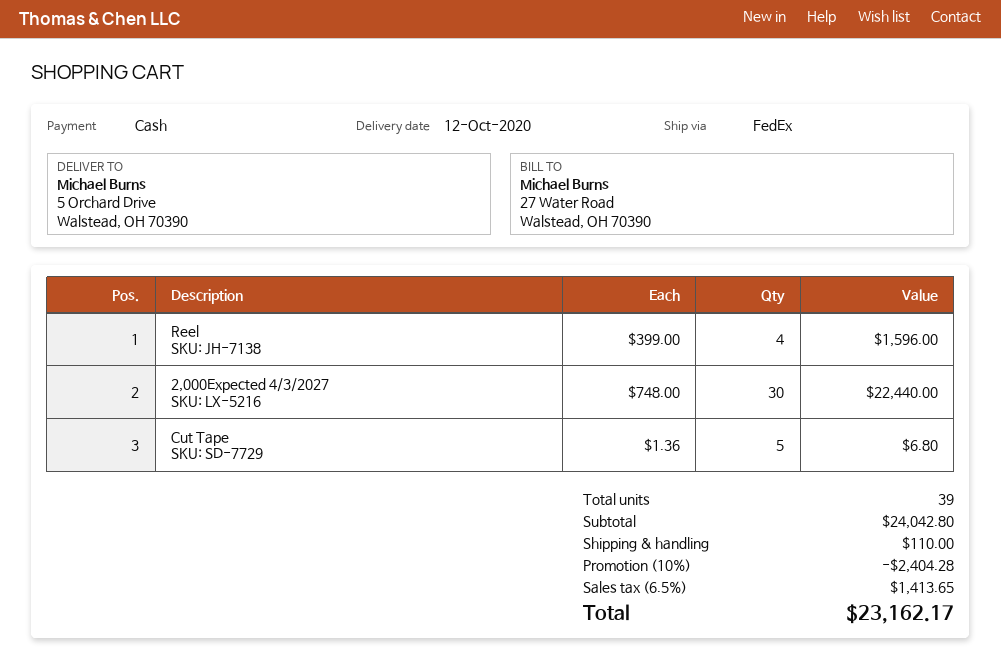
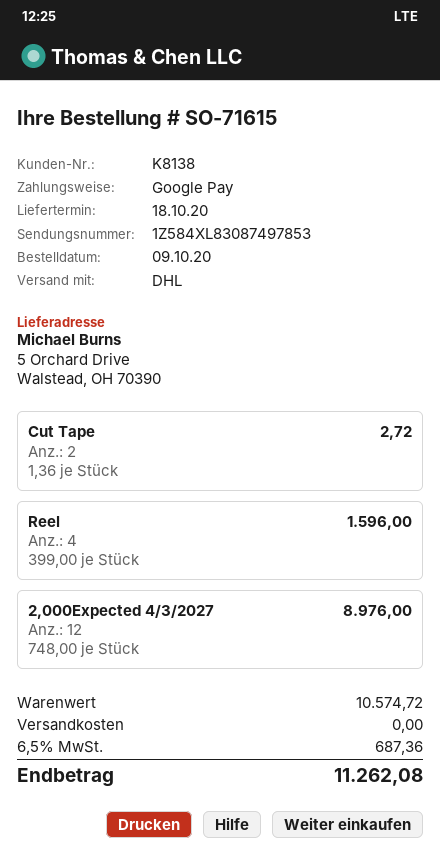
delivery date: 2020-10-12 -> 2020-10-18
payment method: cash -> Google Pay
shipping method: FedEx -> DHL
2,000Expected 4/3/2027: 30 x 748.00 = 22440.00 -> 12 x 748.00 = 8976.00
Cut Tape: 5 x 1.36 = 6.80 -> 2 x 1.36 = 2.72
subtotal: 24042.80 -> 10574.72
discount: 10% = 2404.28 -> none
shipping: 110.00 -> 0.00
tax: 6.5% = 1413.65 -> 6.5% = 687.36
total: 23162.17 -> 11262.08

